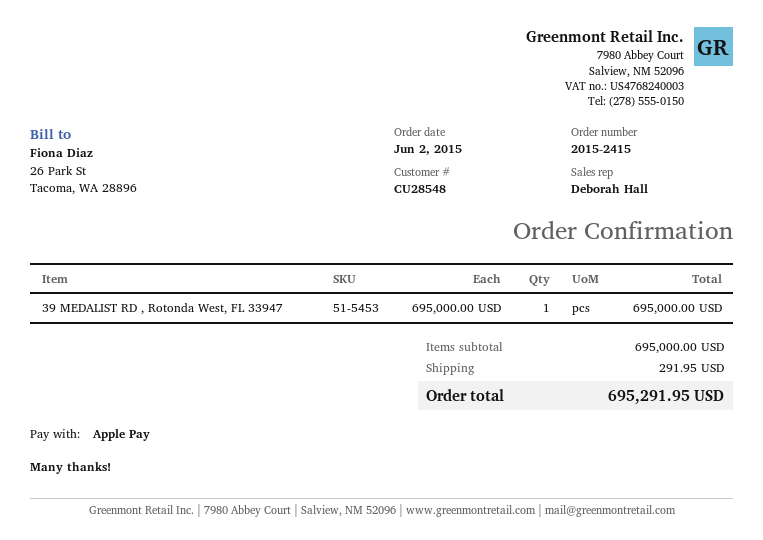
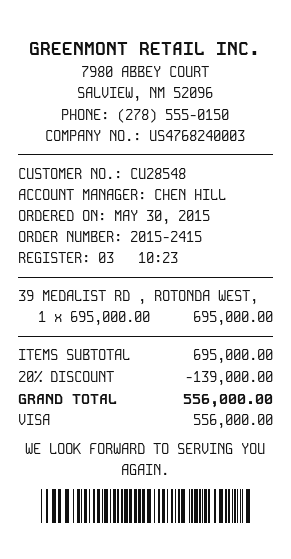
order date: 2015-06-02 -> 2015-05-30
sales rep: Deborah Hall -> CHEN HILL
payment method: Apple Pay -> Visa
discount: none -> 20% = 139000.00
shipping: 291.95 -> none
total: 695291.95 -> 556000.00

